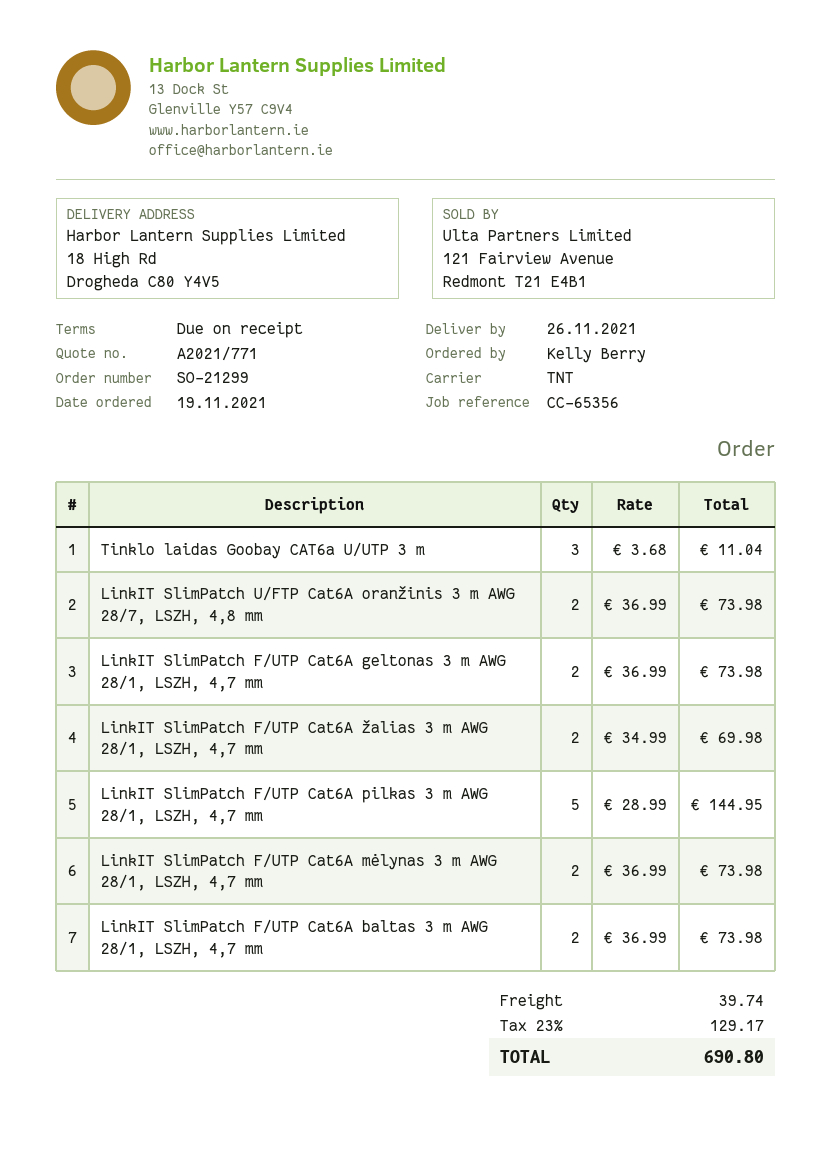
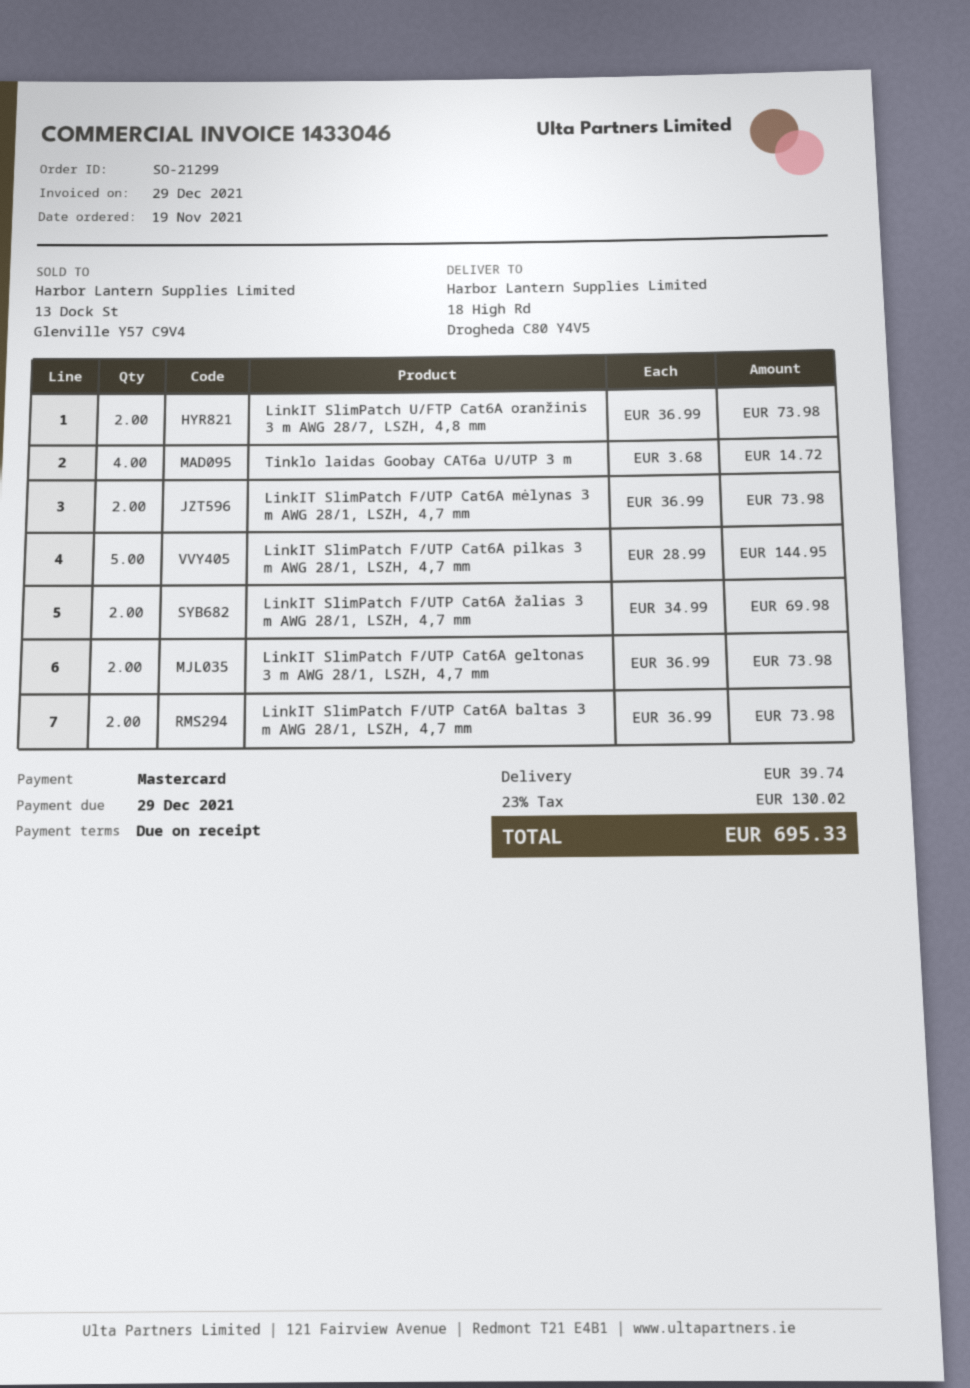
Tinklo laidas Goobay CAT6a U/UTP 3 m: 3 x 3.68 = 11.04 -> 4 x 3.68 = 14.72
tax: 23% = 129.17 -> 23% = 130.02
total: 690.80 -> 695.33

